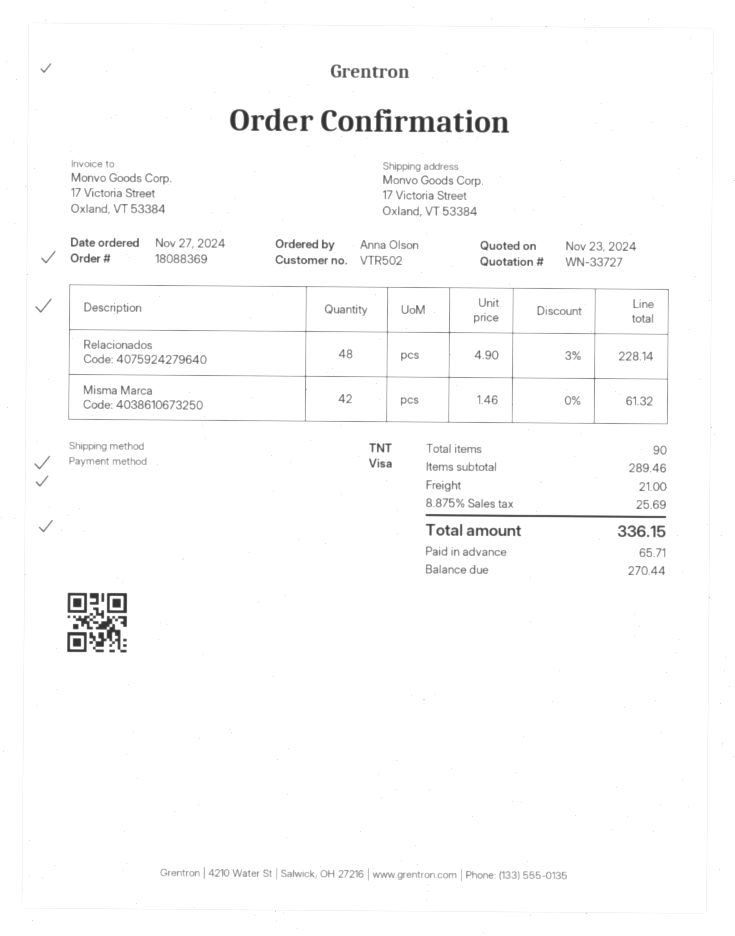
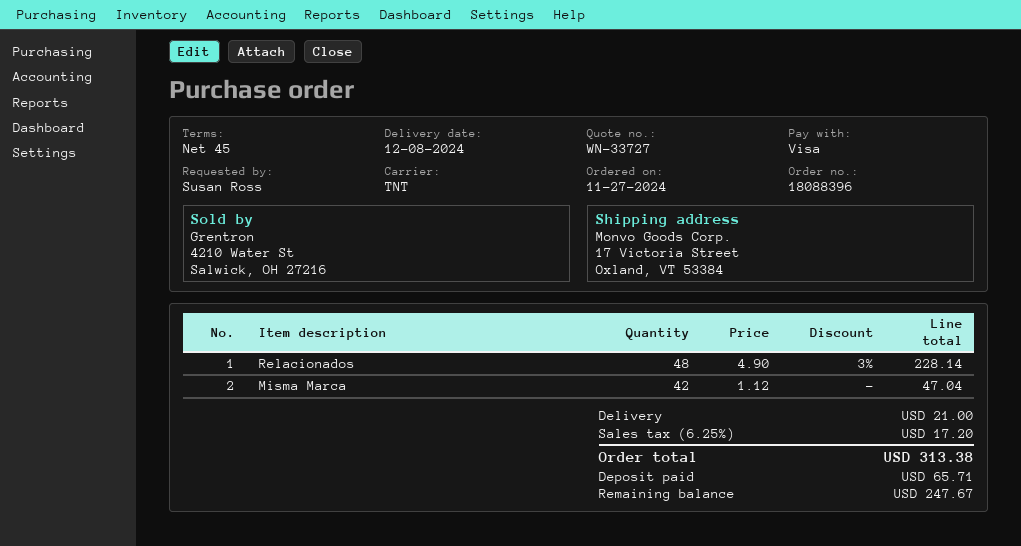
order number: 18088369 -> 18088396
ordered by: Anna Olson -> Susan Ross
Misma Marca: 42 x 1.46 = 61.32 -> 42 x 1.12 = 47.04
tax: 8.875% = 25.69 -> 6.25% = 17.20
total: 336.15 -> 313.38
balance: 270.44 -> 247.67

